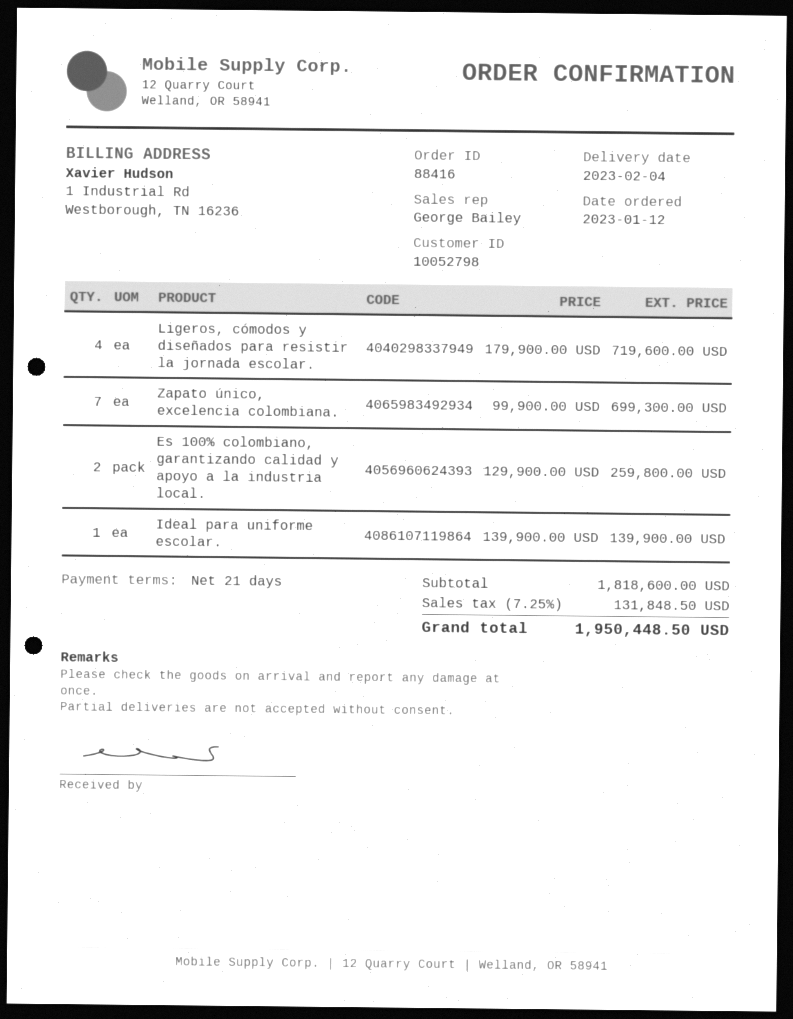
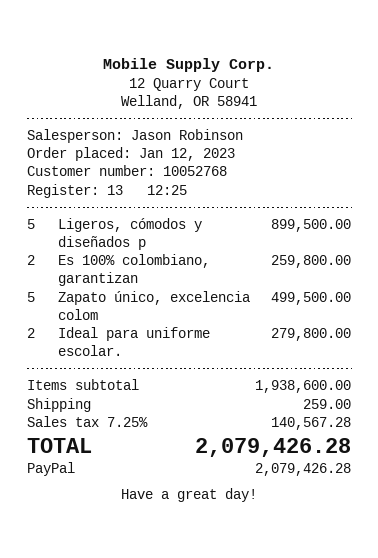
customer number: 10052798 -> 10052768
sales rep: George Bailey -> Jason Robinson
Ligeros, cómodos y diseñados para resistir la jornada escolar.: 4 for 719600.00 -> 5 for 899500.00
Zapato único, excelencia colombiana.: 7 for 699300.00 -> 5 for 499500.00
Ideal para uniforme escolar.: 1 for 139900.00 -> 2 for 279800.00
subtotal: 1818600.00 -> 1938600.00
shipping: none -> 259.00
tax: 7.25% = 131848.50 -> 7.25% = 140567.28
total: 1950448.50 -> 2079426.28

